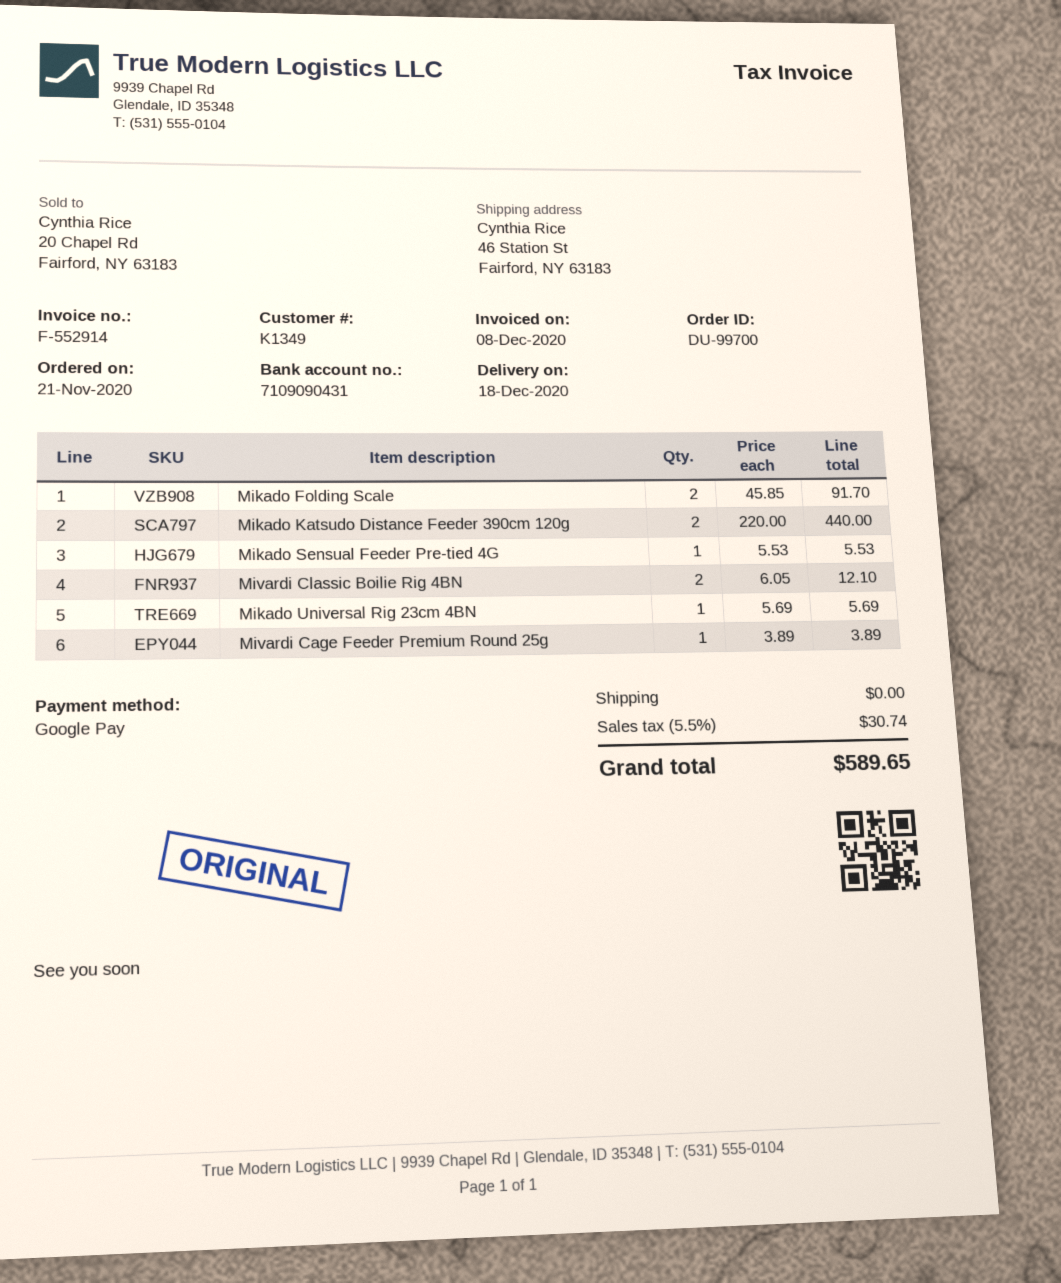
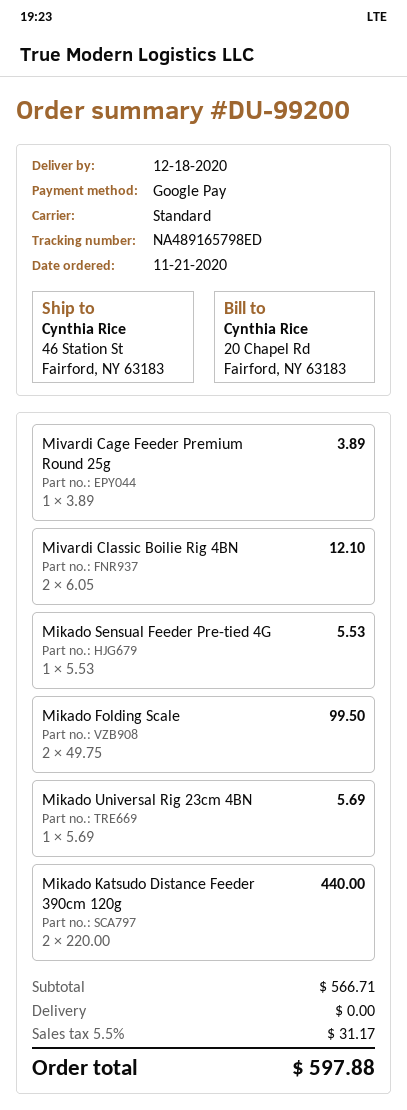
order number: DU-99700 -> DU-99200
Mikado Folding Scale: 2 x 45.85 = 91.70 -> 2 x 49.75 = 99.50
tax: 5.5% = 30.74 -> 5.5% = 31.17
total: 589.65 -> 597.88

